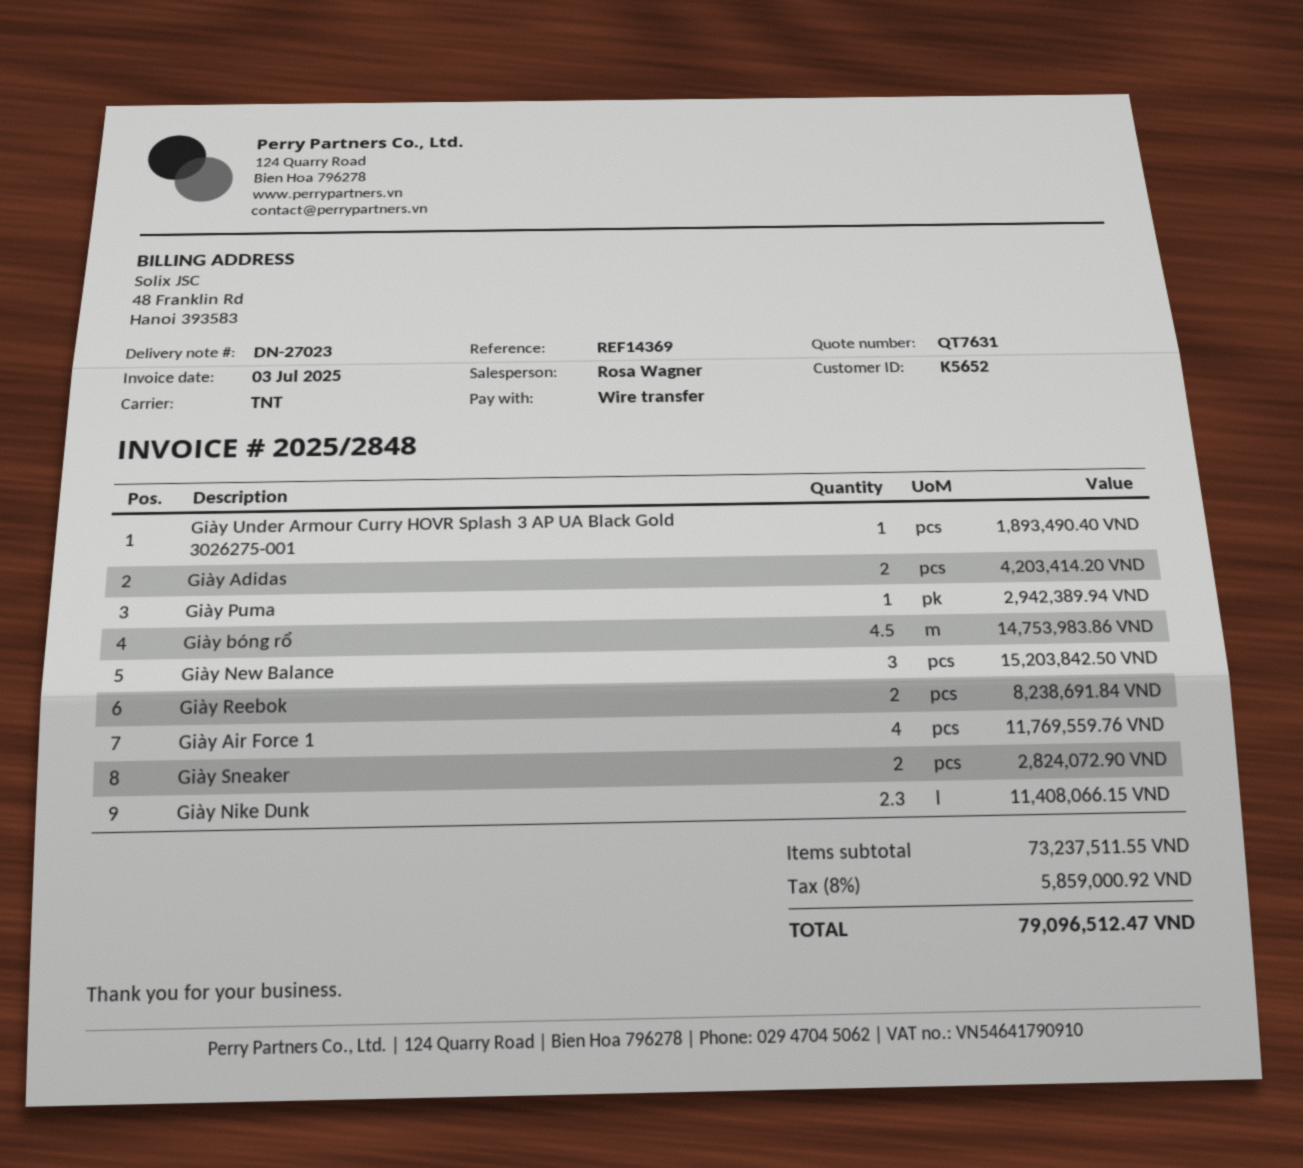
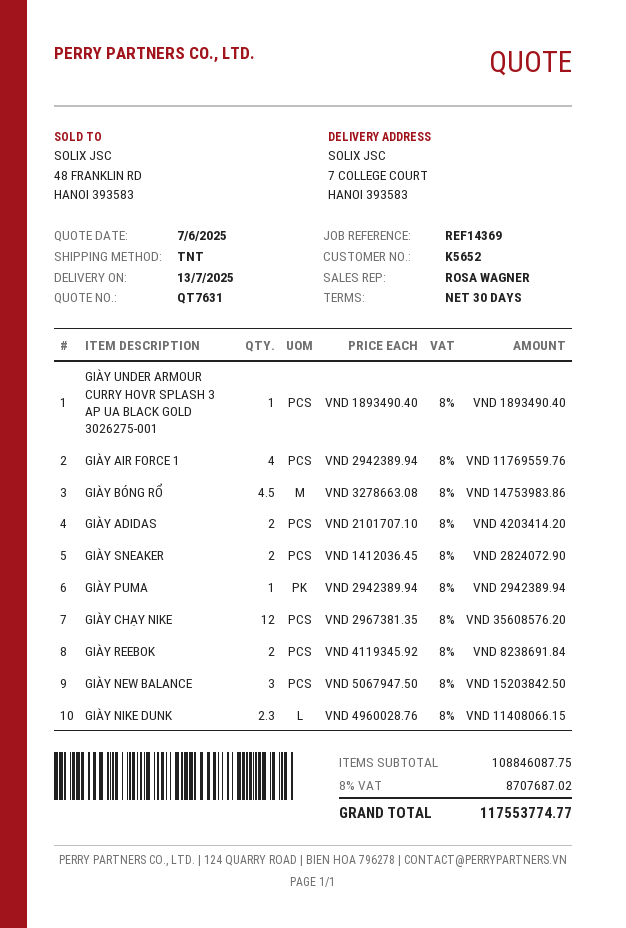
GIÀY CHẠY NIKE: none -> 12 for 35608576.20
subtotal: 73237511.55 -> 108846087.75
tax: 8% = 5859000.92 -> 8% = 8707687.02
total: 79096512.47 -> 117553774.77

